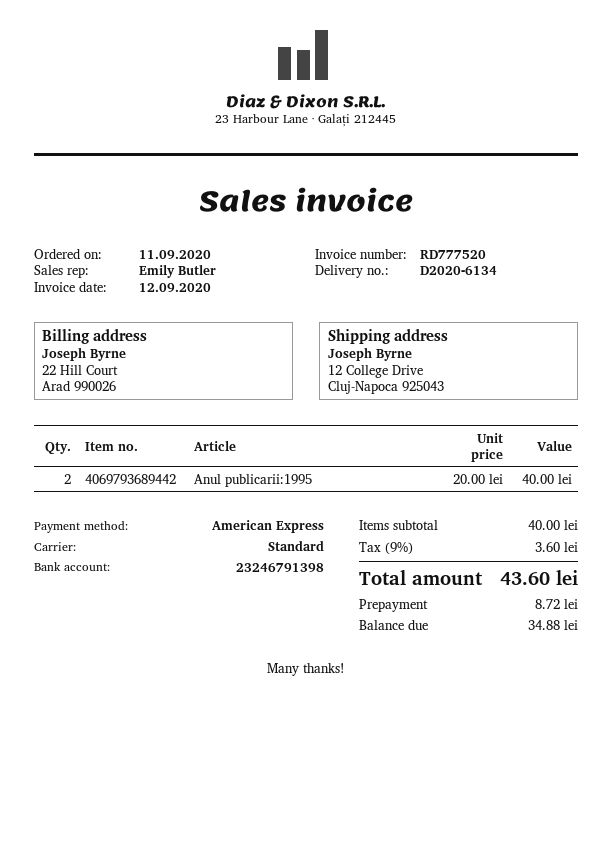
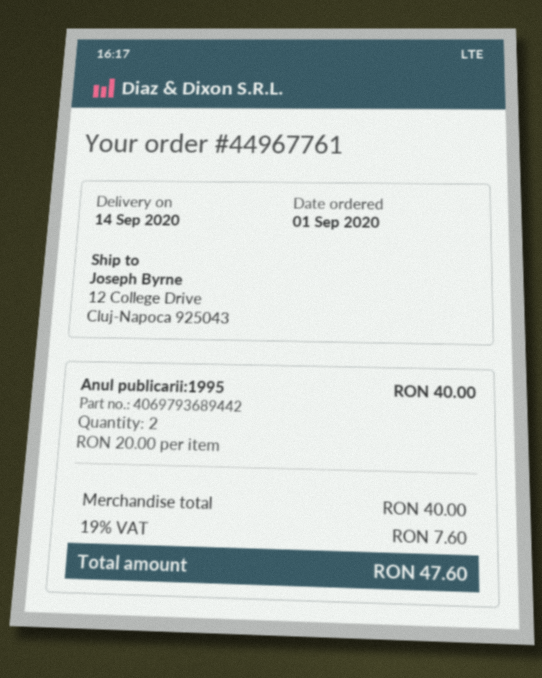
order date: 2020-09-11 -> 2020-09-01
tax: 9% = 3.60 -> 19% = 7.60
total: 43.60 -> 47.60

